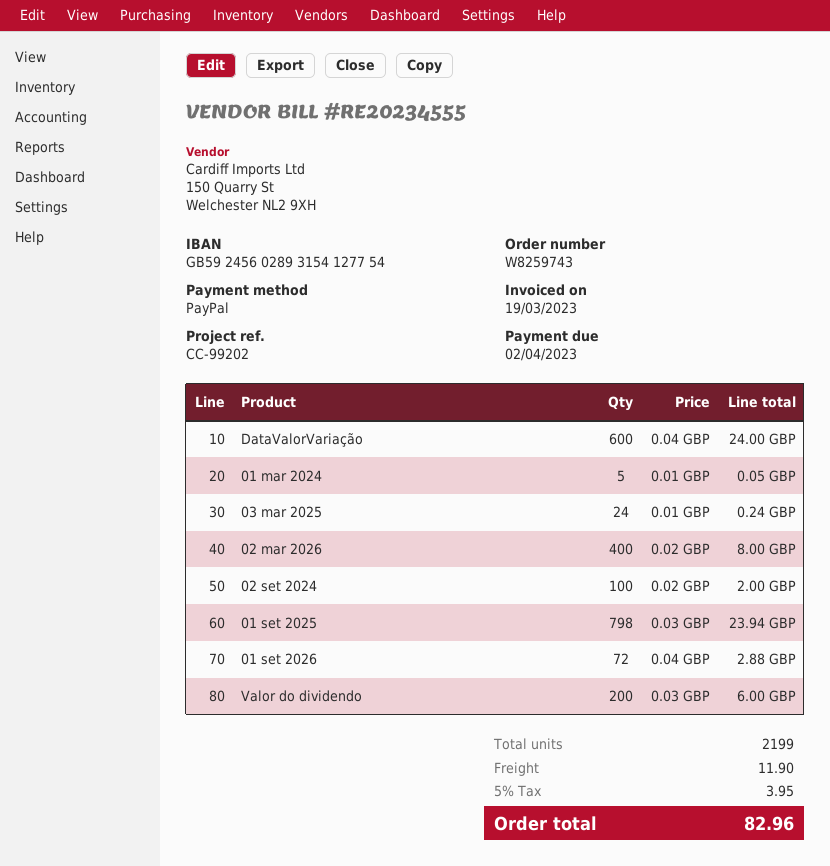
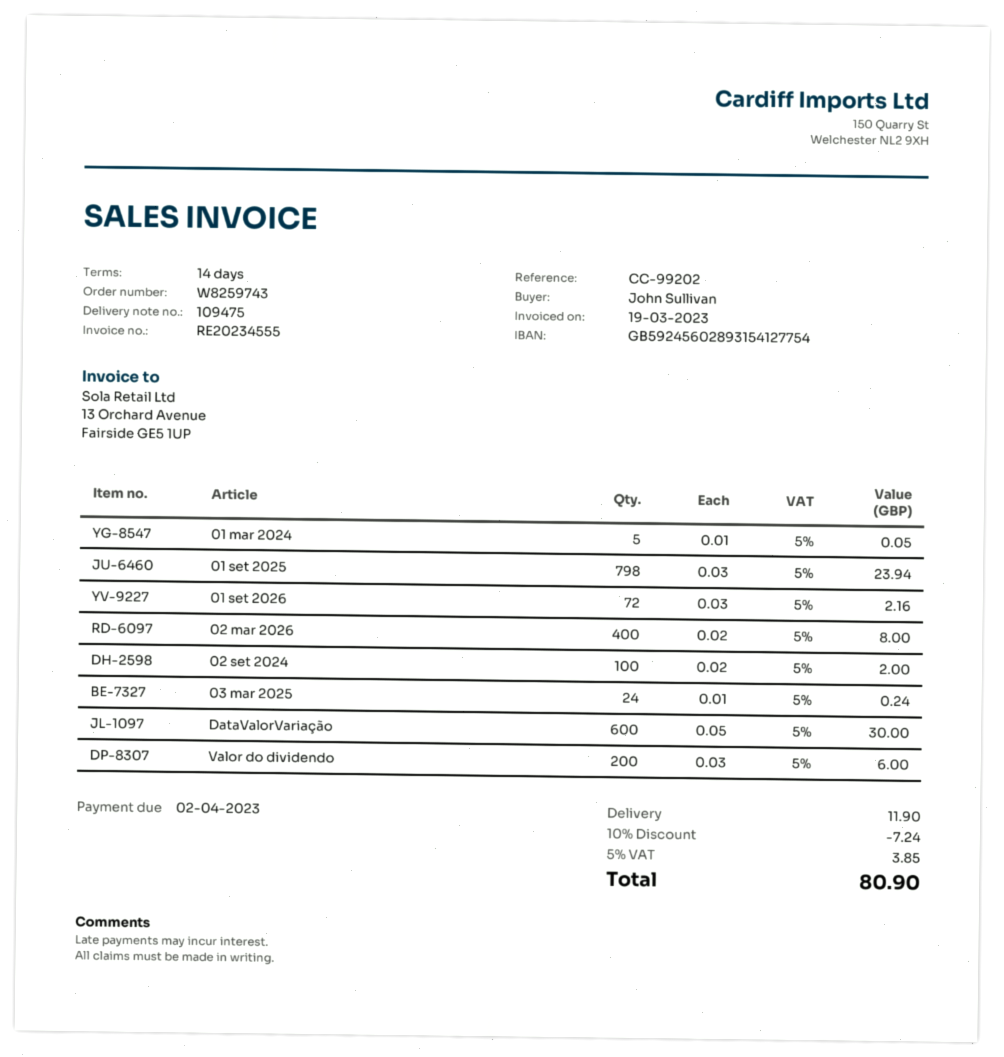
DataValorVariação: 600 x 0.04 = 24.00 -> 600 x 0.05 = 30.00
01 set 2026: 72 x 0.04 = 2.88 -> 72 x 0.03 = 2.16
discount: none -> 10% = 7.24
tax: 5% = 3.95 -> 5% = 3.85
total: 82.96 -> 80.90

